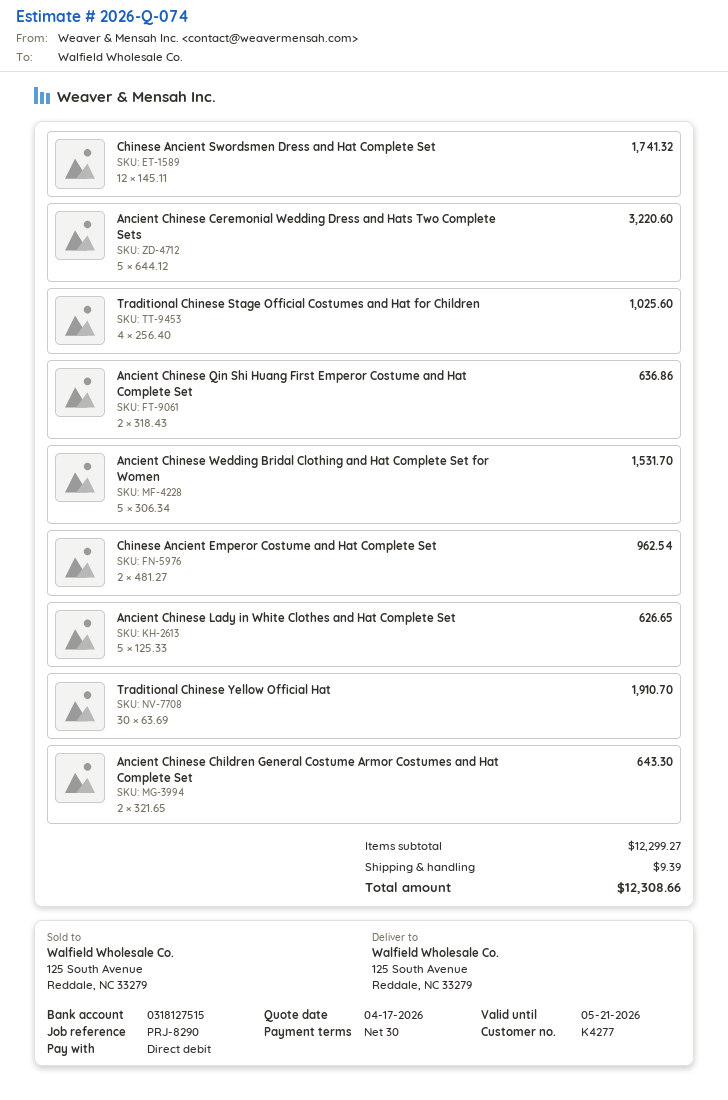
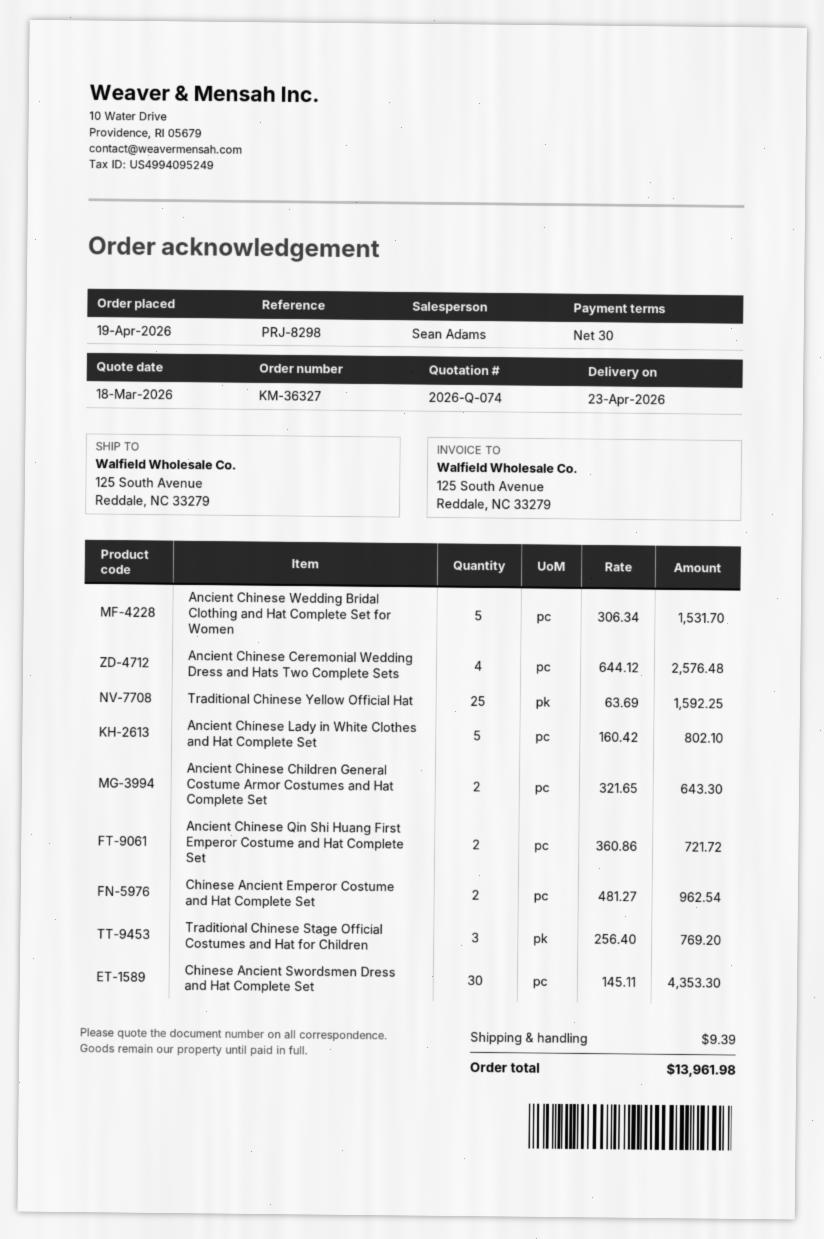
quote date: 2026-04-17 -> 2026-03-18
reference: PRJ-8290 -> PRJ-8298
Chinese Ancient Swordsmen Dress and Hat Complete Set: 12 x 145.11 = 1741.32 -> 30 x 145.11 = 4353.30
Ancient Chinese Ceremonial Wedding Dress and Hats Two Complete Sets: 5 x 644.12 = 3220.60 -> 4 x 644.12 = 2576.48
Traditional Chinese Stage Official Costumes and Hat for Children: 4 x 256.40 = 1025.60 -> 3 x 256.40 = 769.20
Ancient Chinese Qin Shi Huang First Emperor Costume and Hat Complete Set: 2 x 318.43 = 636.86 -> 2 x 360.86 = 721.72
Ancient Chinese Lady in White Clothes and Hat Complete Set: 5 x 125.33 = 626.65 -> 5 x 160.42 = 802.10
Traditional Chinese Yellow Official Hat: 30 x 63.69 = 1910.70 -> 25 x 63.69 = 1592.25
total: 12308.66 -> 13961.98

